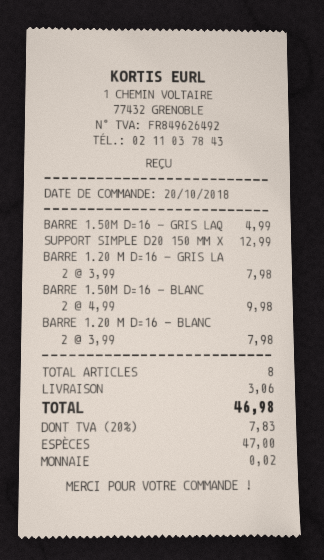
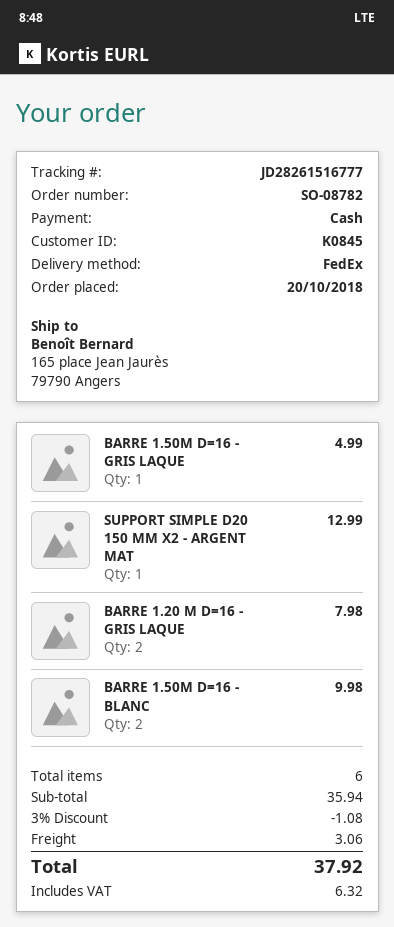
BARRE 1.20 M D=16 - BLANC: 2 for 7.98 -> none
total quantity: 8 -> 6
discount: none -> 3% = 1.08
tax: 7.83 -> 6.32
total: 46.98 -> 37.92

